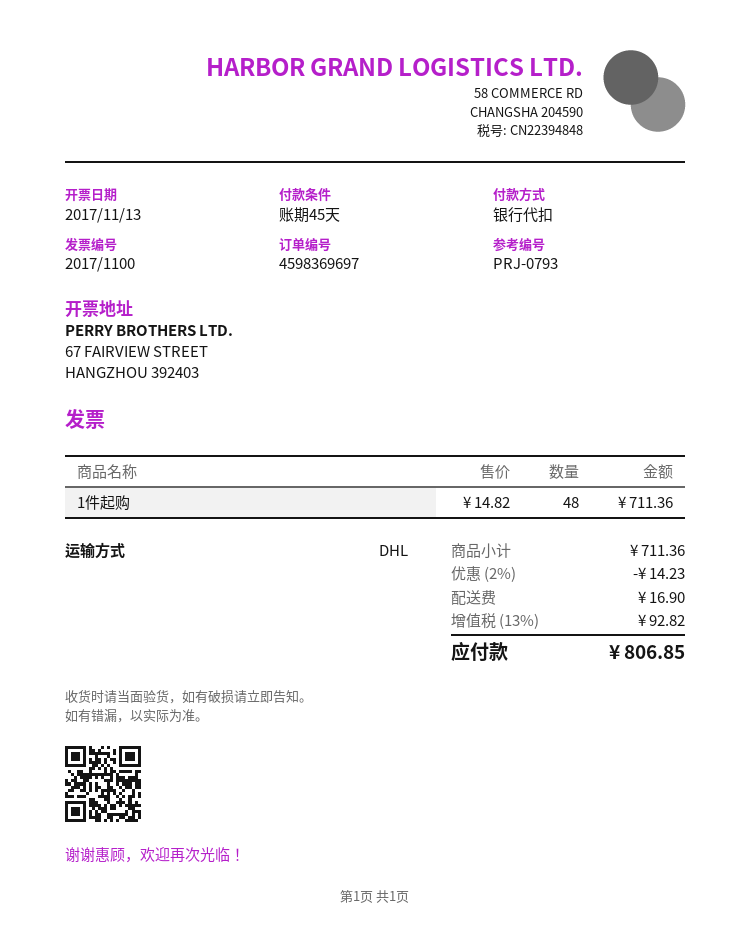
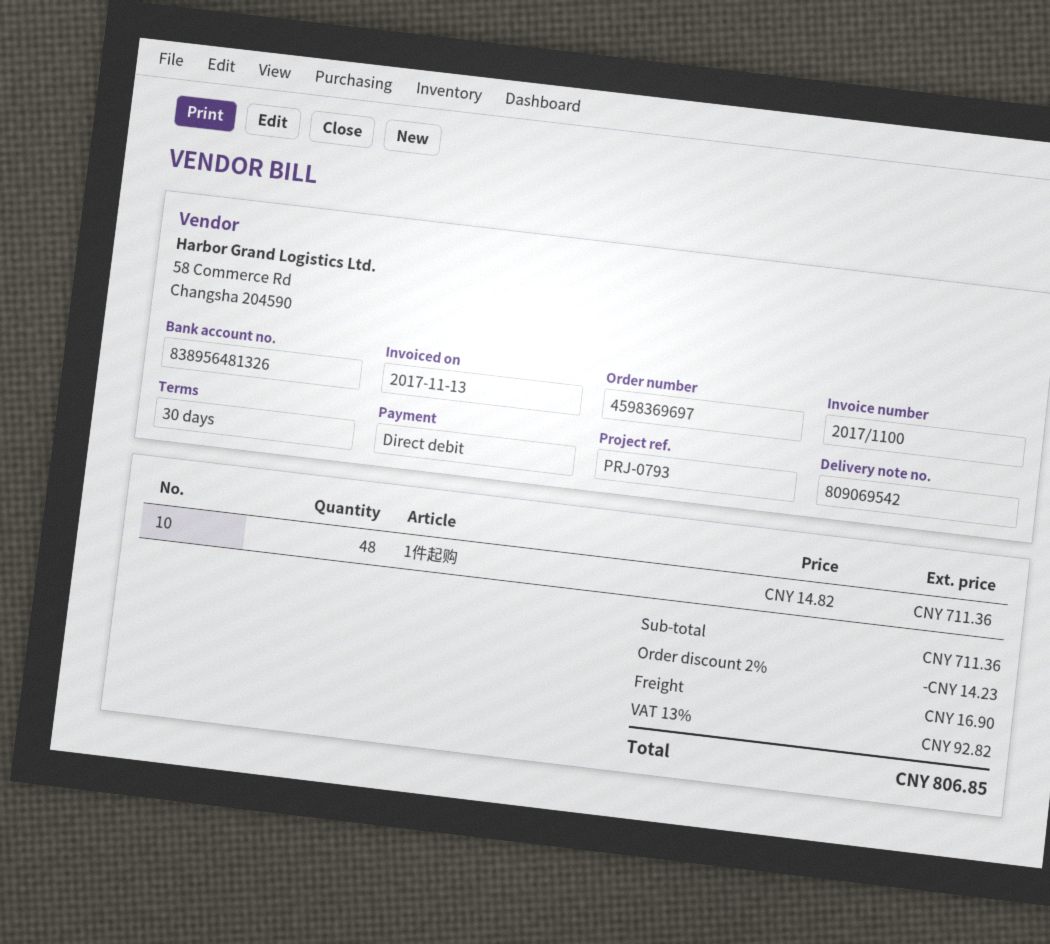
payment terms: 45 days -> 30 days

